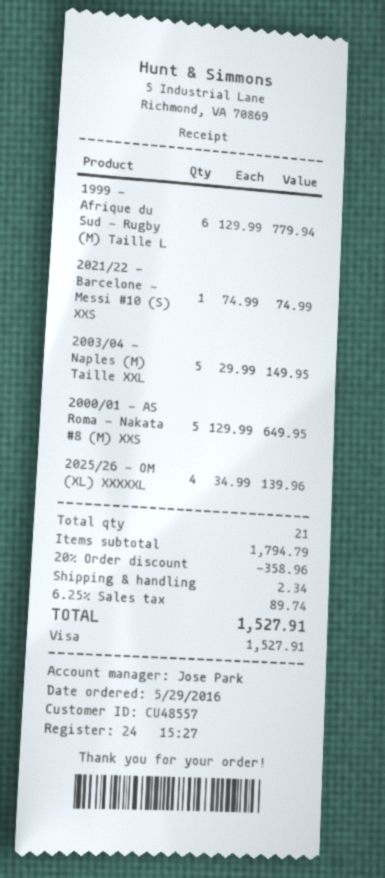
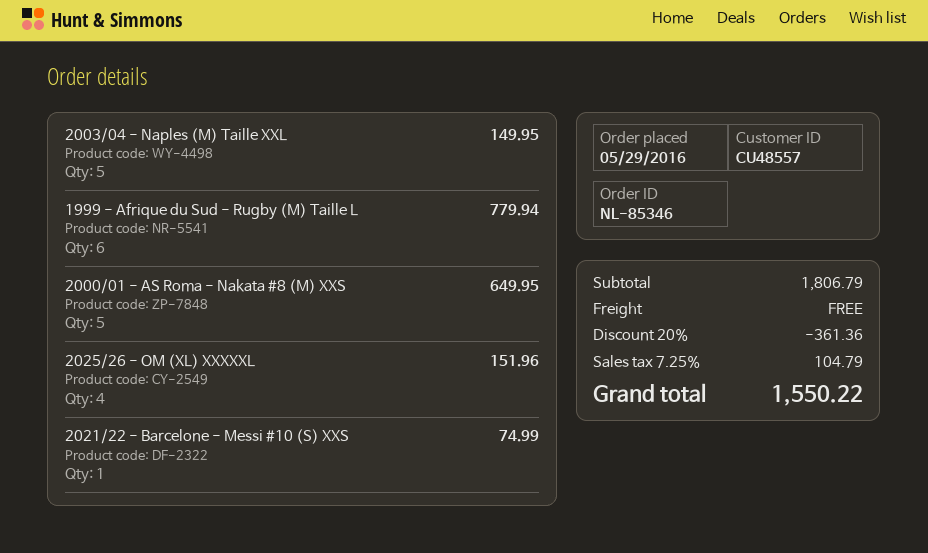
2025/26 - OM (XL) XXXXXL: 4 for 139.96 -> 4 for 151.96
subtotal: 1794.79 -> 1806.79
discount: 20% = 358.96 -> 20% = 361.36
shipping: 2.34 -> 0.00
tax: 6.25% = 89.74 -> 7.25% = 104.79
total: 1527.91 -> 1550.22

